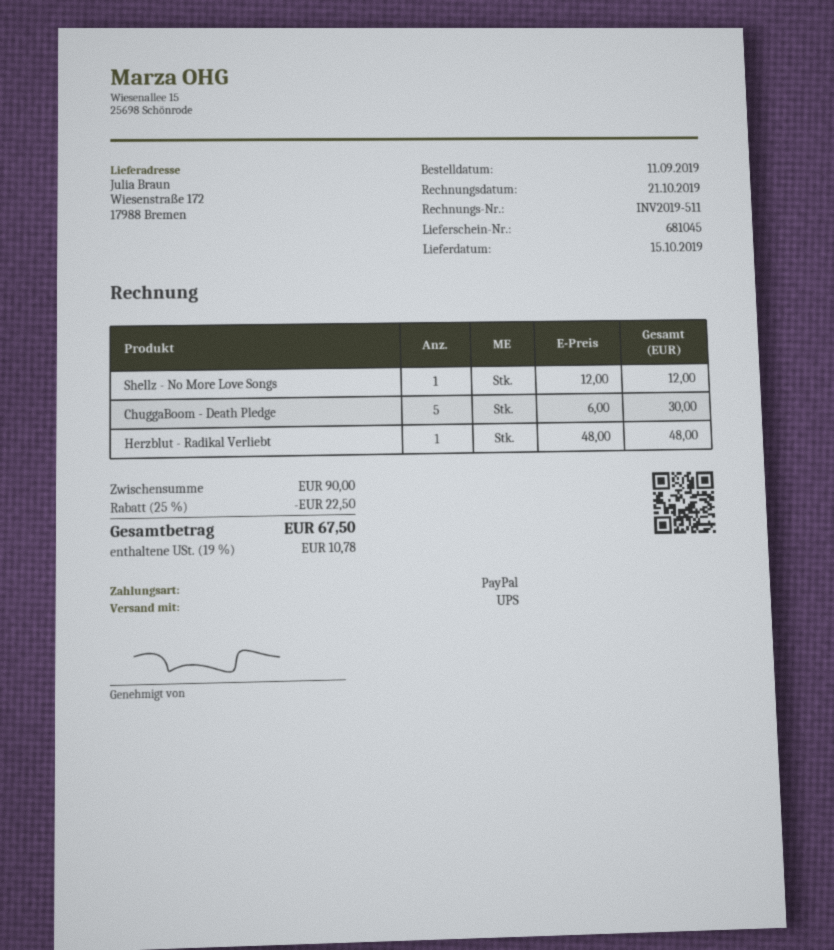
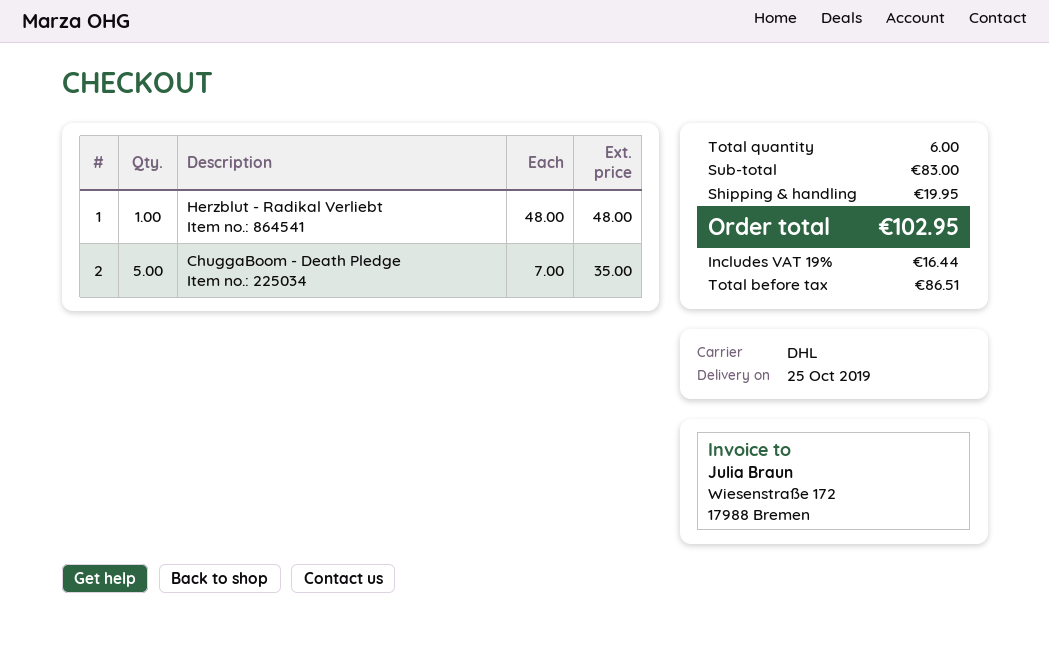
delivery date: 2019-10-15 -> 2019-10-25
shipping method: UPS -> DHL
Shellz - No More Love Songs: 1 x 12.00 = 12.00 -> none
ChuggaBoom - Death Pledge: 5 x 6.00 = 30.00 -> 5 x 7.00 = 35.00
subtotal: 90.00 -> 83.00
discount: 25% = 22.50 -> none
shipping: none -> 19.95
tax: 19% = 10.78 -> 19% = 16.44
total: 67.50 -> 102.95

